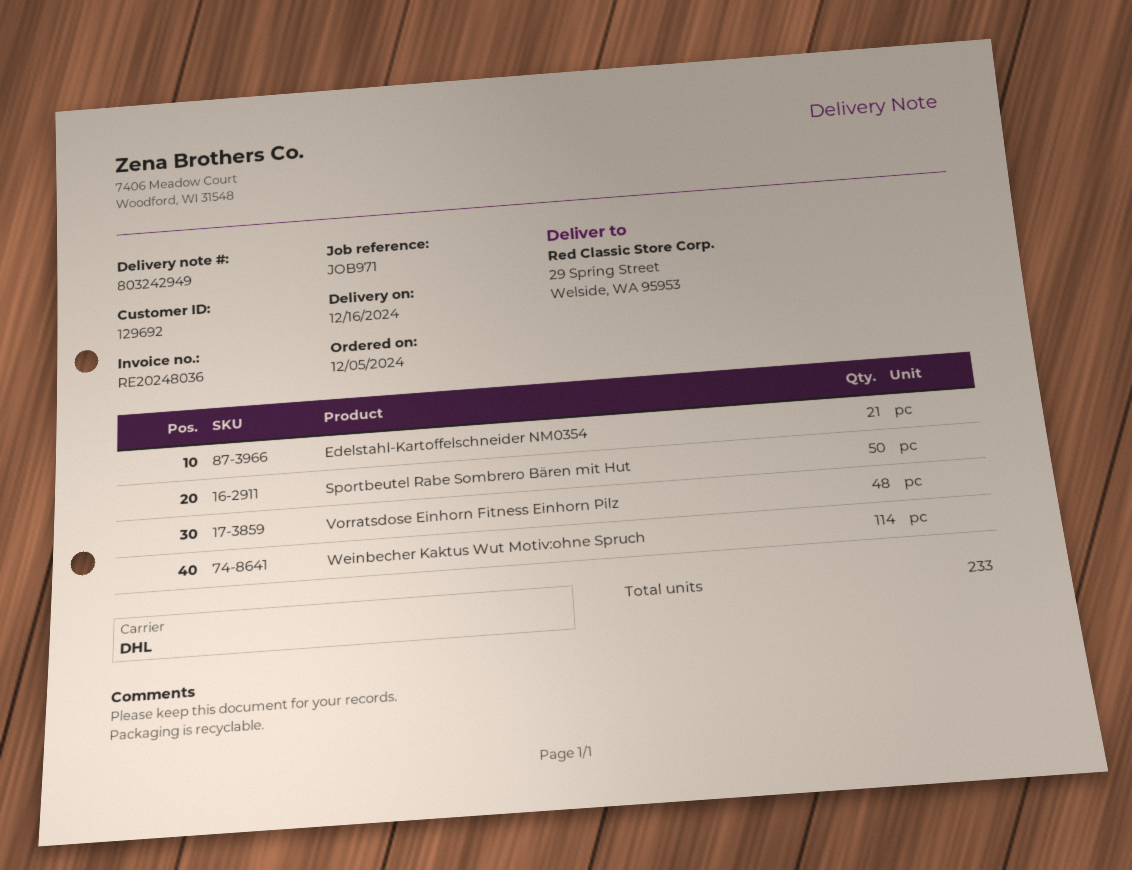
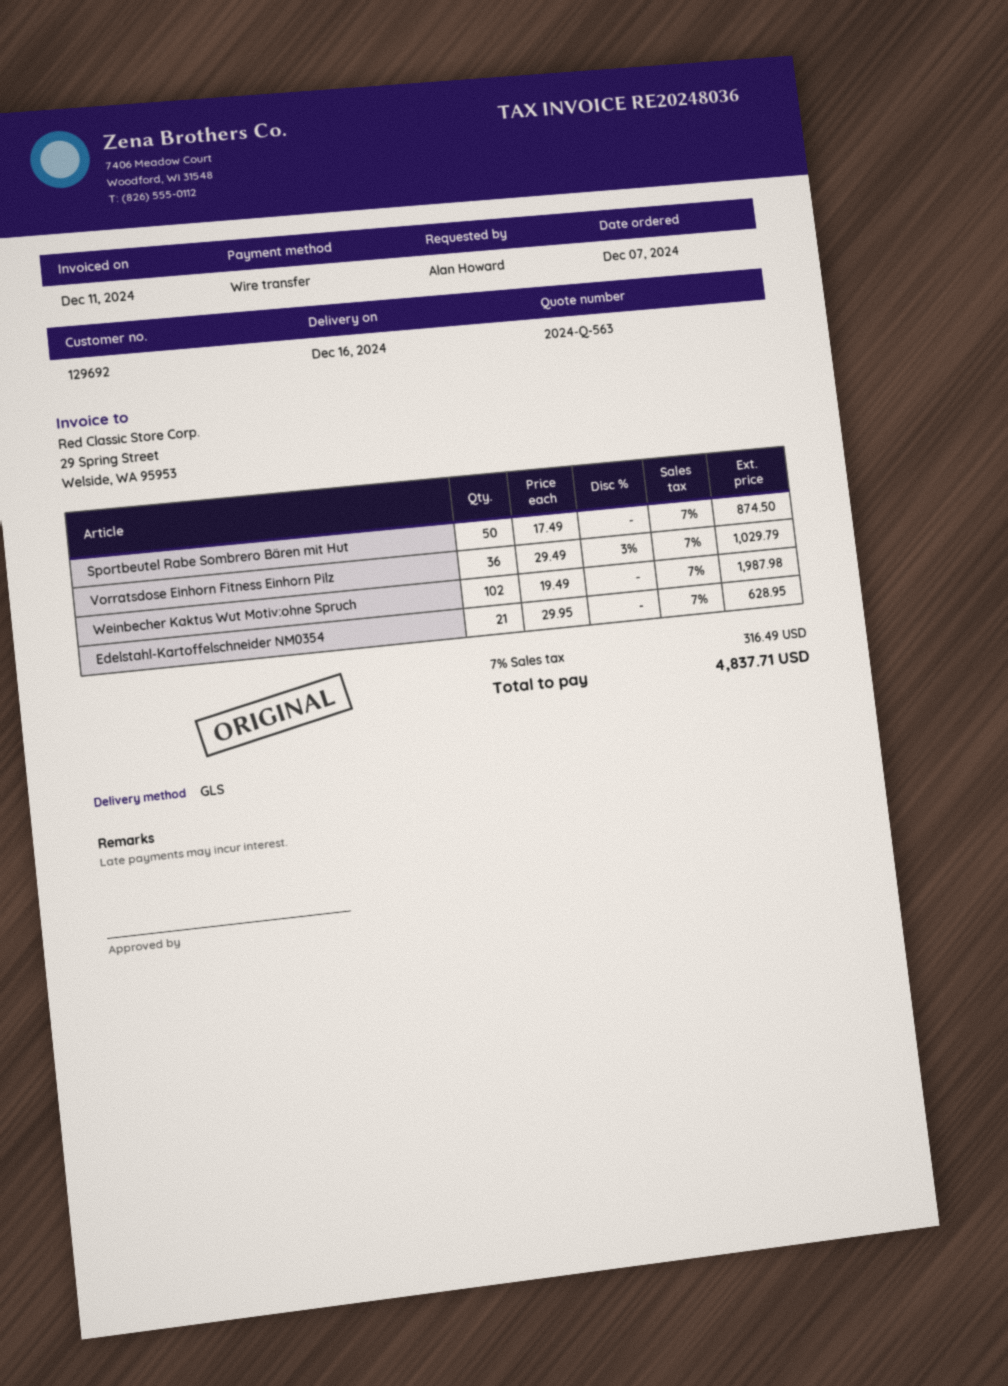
order date: 2024-12-05 -> 2024-12-07
shipping method: DHL -> GLS
Vorratsdose Einhorn Fitness Einhorn Pilz: 48 -> 36
Weinbecher Kaktus Wut Motiv:ohne Spruch: 114 -> 102

